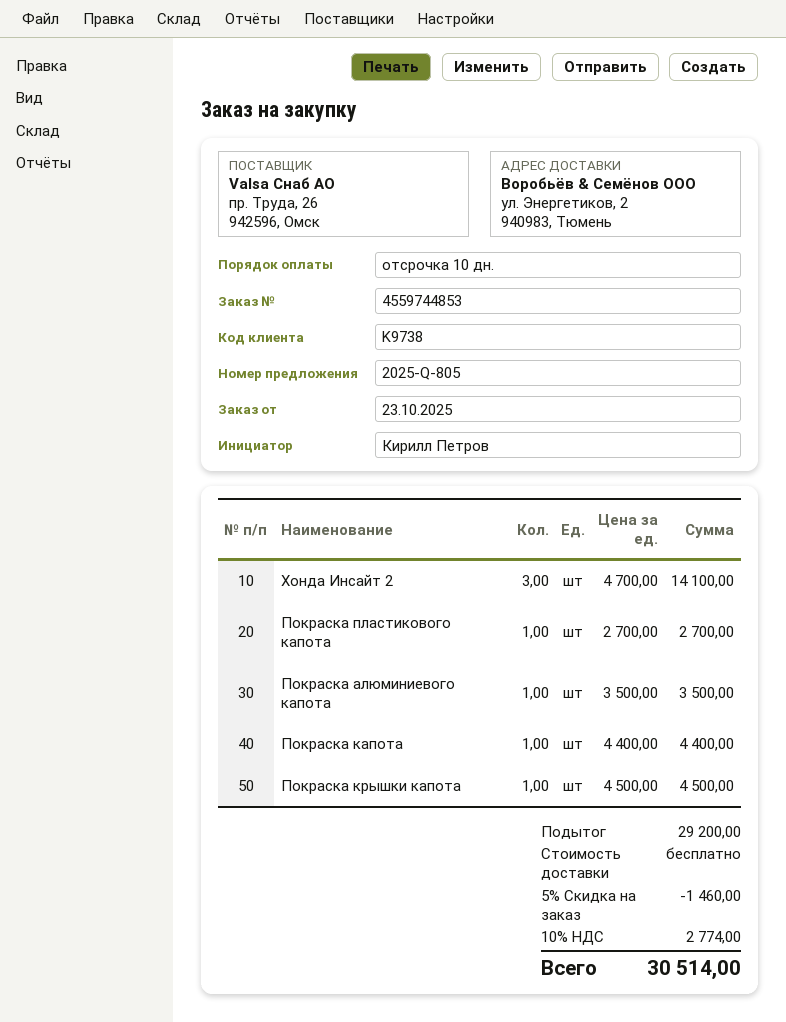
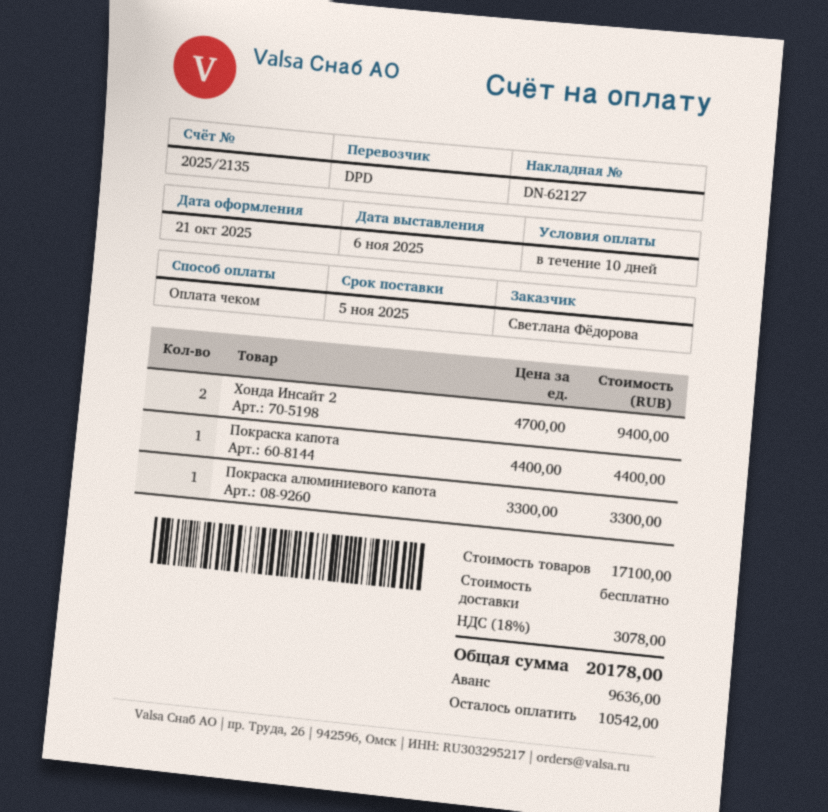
order date: 2025-10-23 -> 2025-10-21
ordered by: Кирилл Петров -> Светлана Фёдорова
Хонда Инсайт 2: 3 x 4700.00 = 14100.00 -> 2 x 4700.00 = 9400.00
Покраска пластикового капота: 1 x 2700.00 = 2700.00 -> none
Покраска алюминиевого капота: 1 x 3500.00 = 3500.00 -> 1 x 3300.00 = 3300.00
Покраска крышки капота: 1 x 4500.00 = 4500.00 -> none
subtotal: 29200.00 -> 17100.00
discount: 5% = 1460.00 -> none
tax: 10% = 2774.00 -> 18% = 3078.00
total: 30514.00 -> 20178.00

